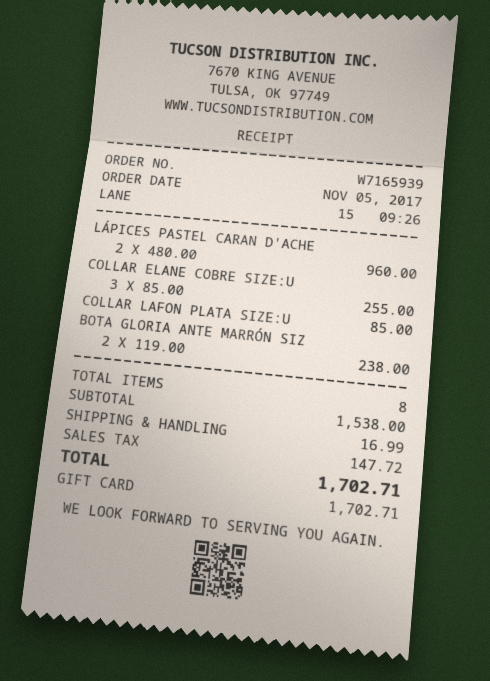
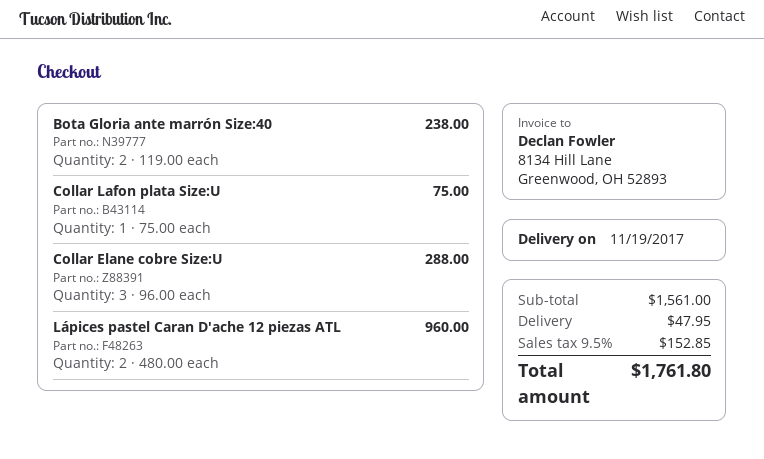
COLLAR ELANE COBRE SIZE:U: 3 x 85.00 = 255.00 -> 3 x 96.00 = 288.00
COLLAR LAFON PLATA SIZE:U: 1 x 85.00 = 85.00 -> 1 x 75.00 = 75.00
subtotal: 1538.00 -> 1561.00
shipping: 16.99 -> 47.95
tax: 147.72 -> 152.85
total: 1702.71 -> 1761.80

